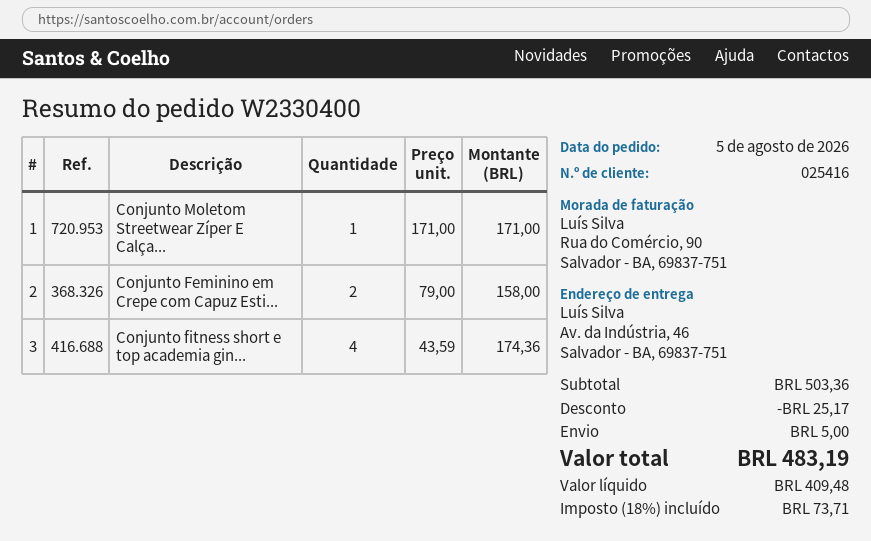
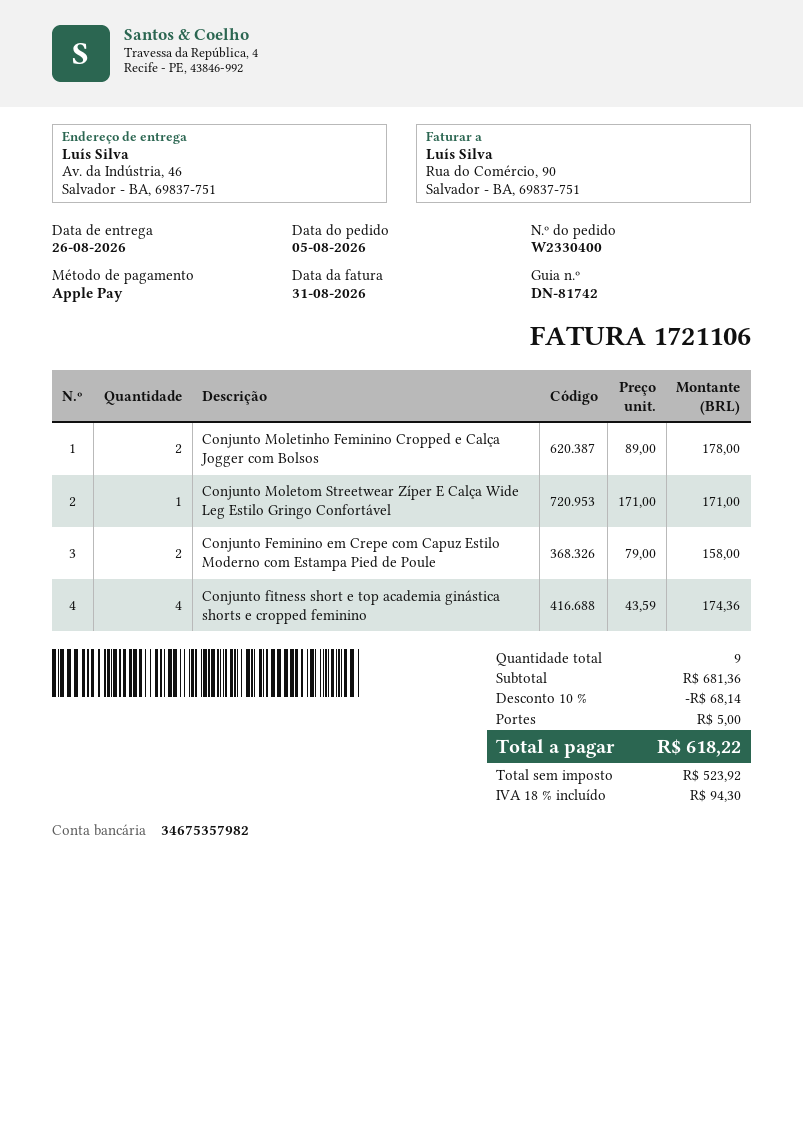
Conjunto Moletinho Feminino Cropped e Calça Jogger com Bolsos: none -> 2 x 89.00 = 178.00
subtotal: 503.36 -> 681.36
discount: 25.17 -> 68.14
net: 409.48 -> 523.92
tax: 18% = 73.71 -> 18% = 94.30
total: 483.19 -> 618.22

